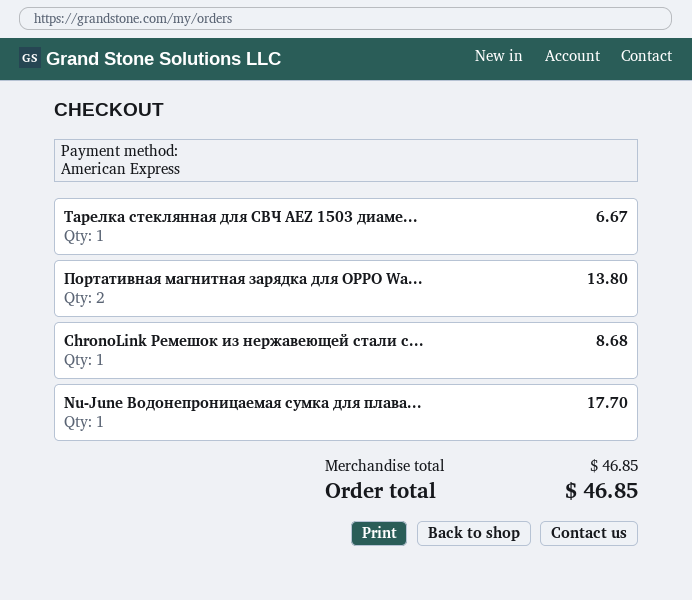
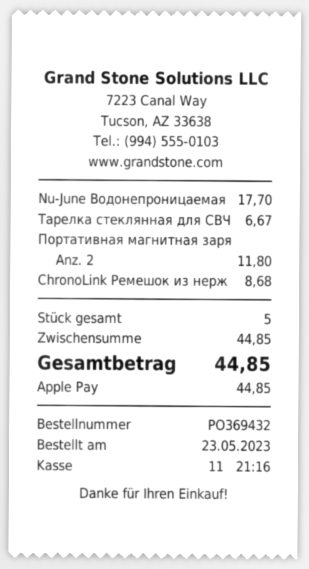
payment method: American Express -> Apple Pay
Портативная магнитная зарядка для OPPO Wa...: 2 for 13.80 -> 2 for 11.80
subtotal: 46.85 -> 44.85
total: 46.85 -> 44.85

